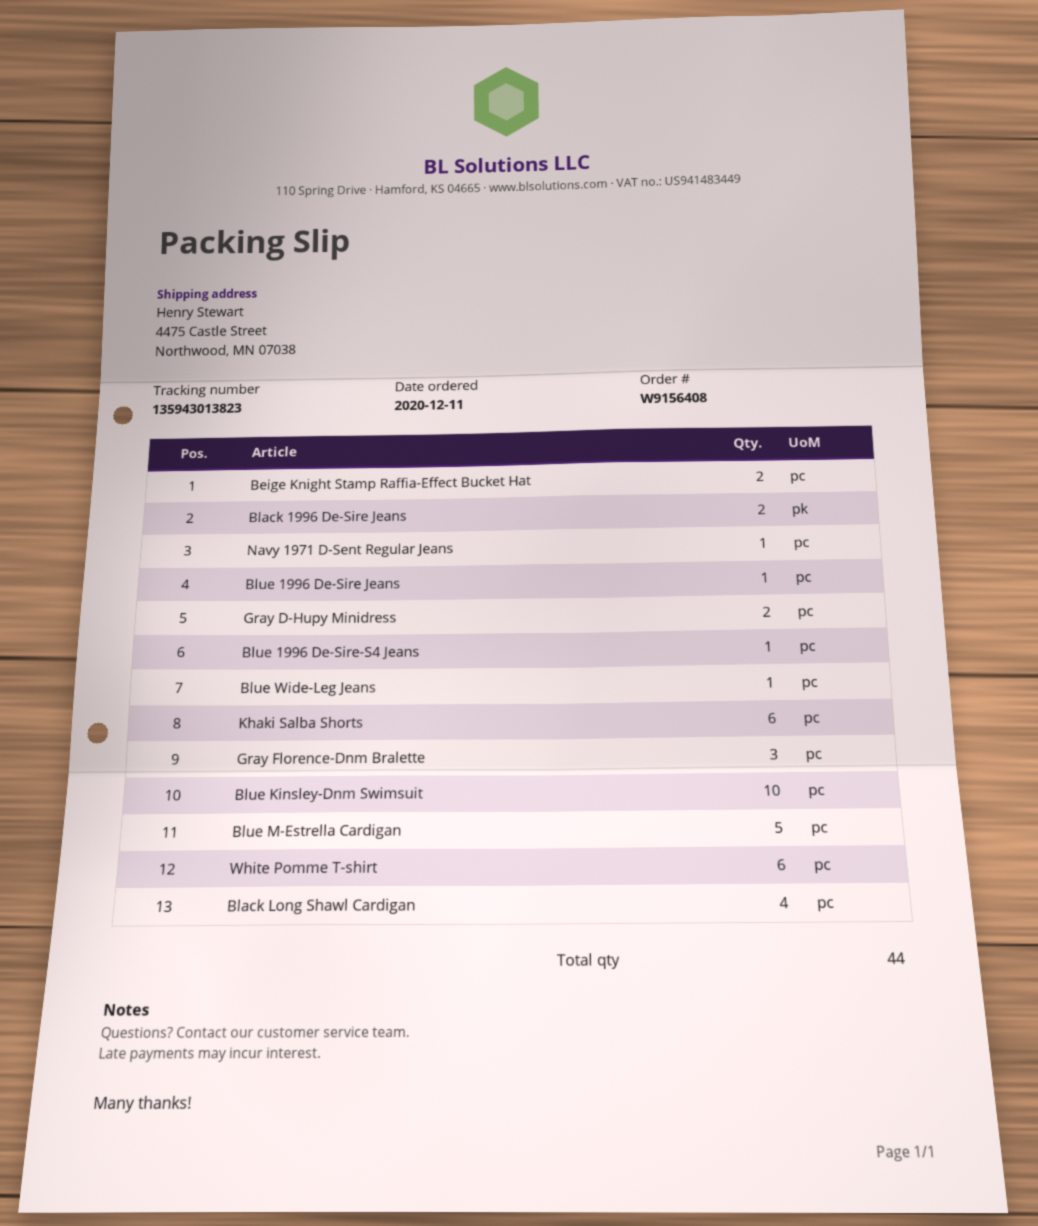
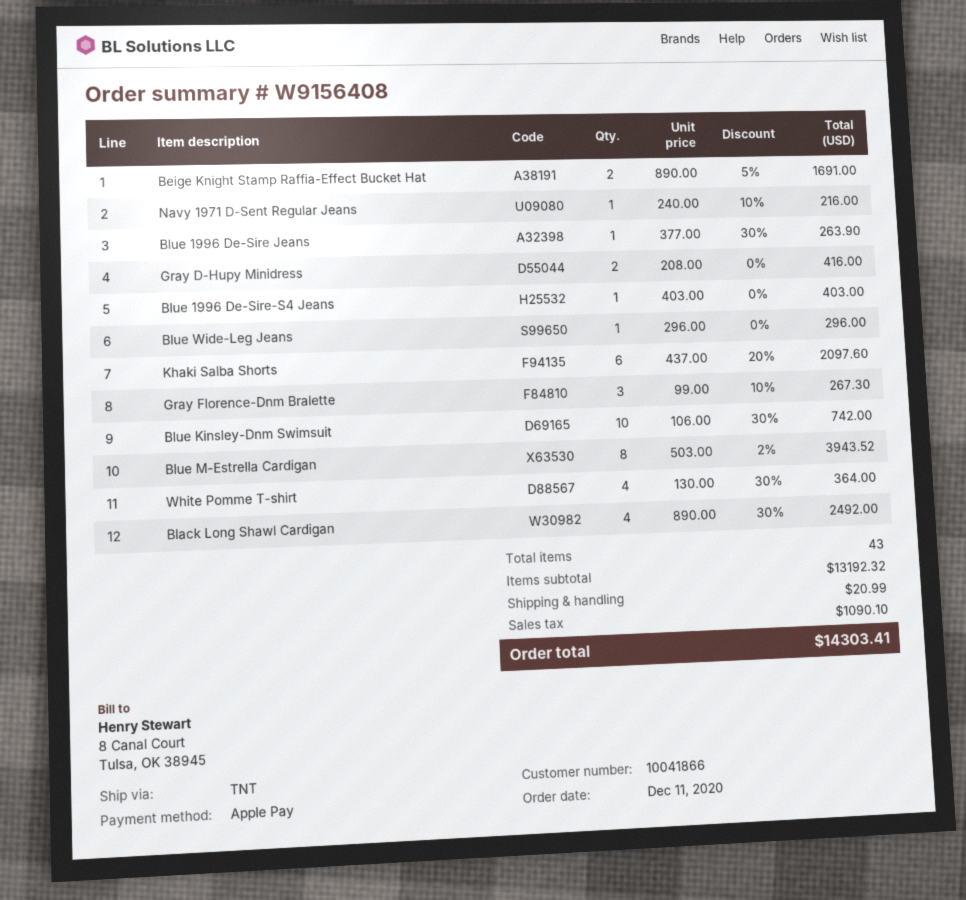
Black 1996 De-Sire Jeans: 2 -> none
Blue M-Estrella Cardigan: 5 -> 8
White Pomme T-shirt: 6 -> 4
total quantity: 44 -> 43

